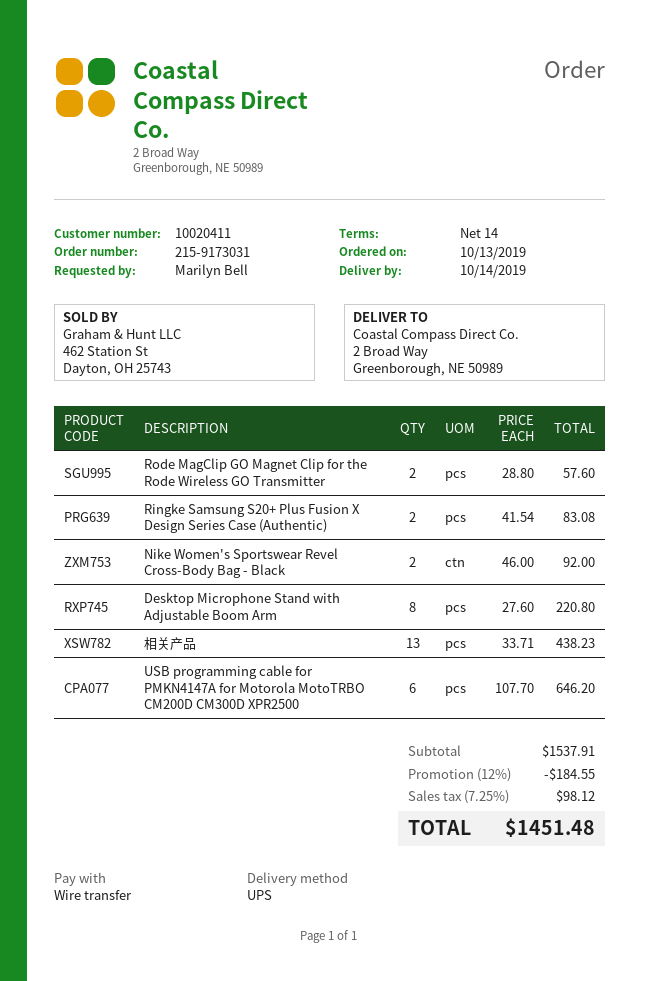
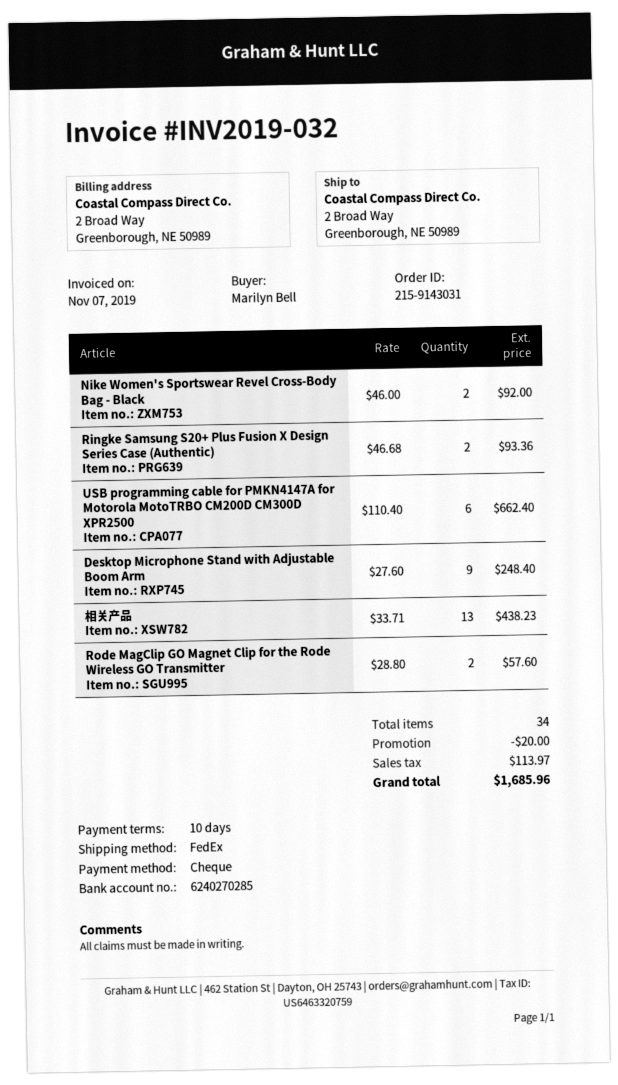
order number: 215-9173031 -> 215-9143031
payment terms: 14 days -> 10 days
payment method: bank transfer -> cheque
shipping method: UPS -> FedEx
Ringke Samsung S20+ Plus Fusion X Design Series Case (Authentic): 2 x 41.54 = 83.08 -> 2 x 46.68 = 93.36
Desktop Microphone Stand with Adjustable Boom Arm: 8 x 27.60 = 220.80 -> 9 x 27.60 = 248.40
USB programming cable for PMKN4147A for Motorola MotoTRBO CM200D CM300D XPR2500: 6 x 107.70 = 646.20 -> 6 x 110.40 = 662.40
discount: 184.55 -> 20.00
tax: 98.12 -> 113.97
total: 1451.48 -> 1685.96

